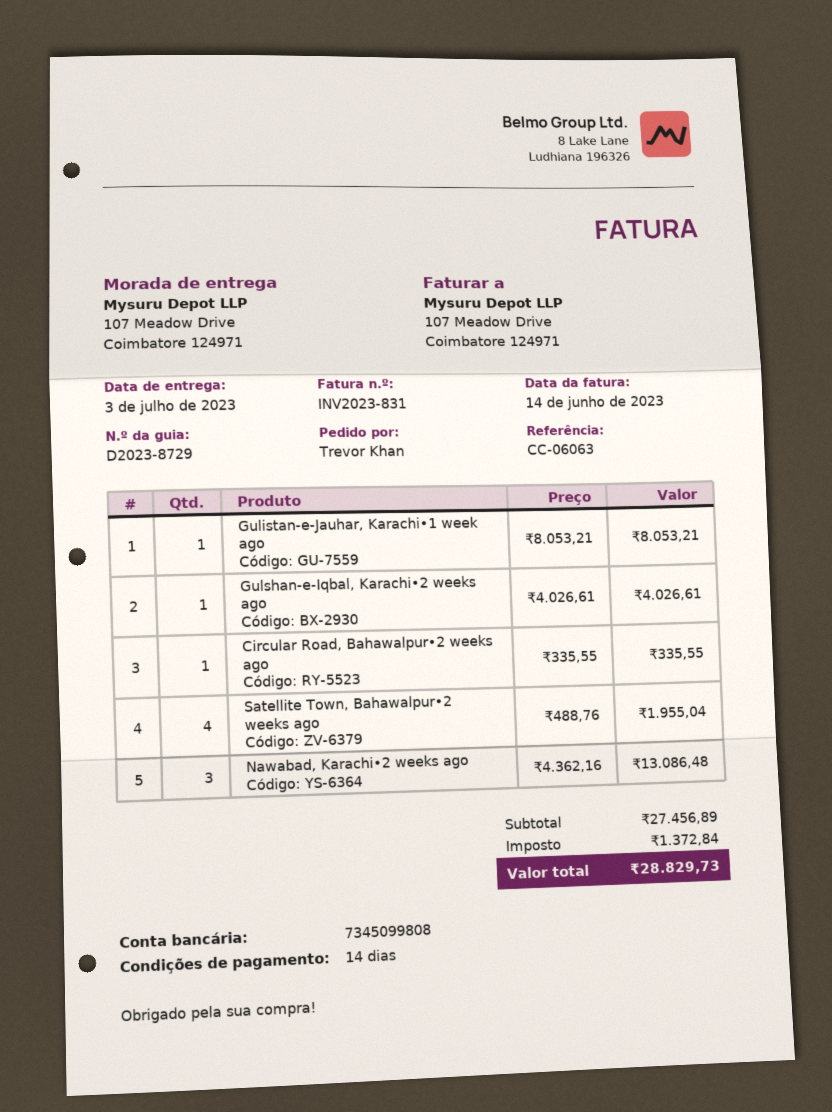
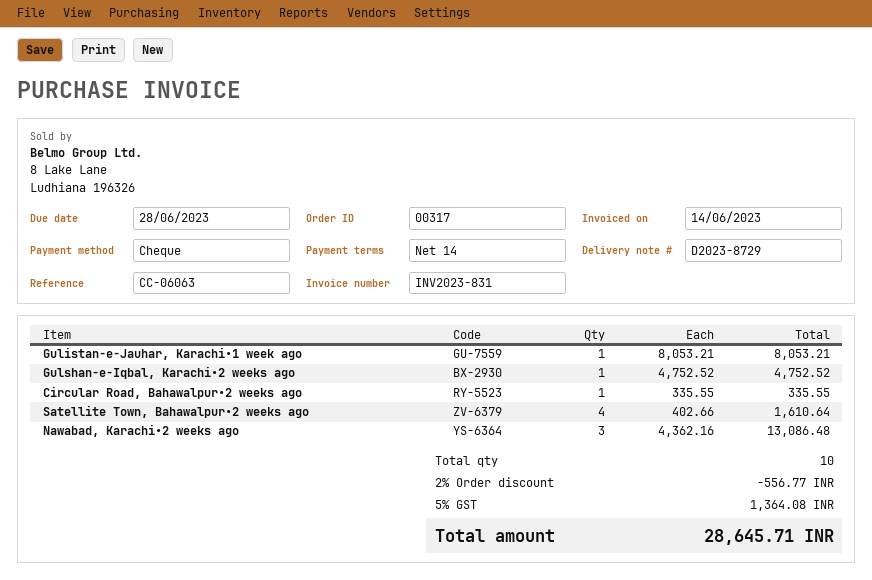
Gulshan-e-Iqbal, Karachi•2 weeks ago: 1 x 4026.61 = 4026.61 -> 1 x 4752.52 = 4752.52
Satellite Town, Bahawalpur•2 weeks ago: 4 x 488.76 = 1955.04 -> 4 x 402.66 = 1610.64
discount: none -> 2% = 556.77
tax: 1372.84 -> 1364.08
total: 28829.73 -> 28645.71

